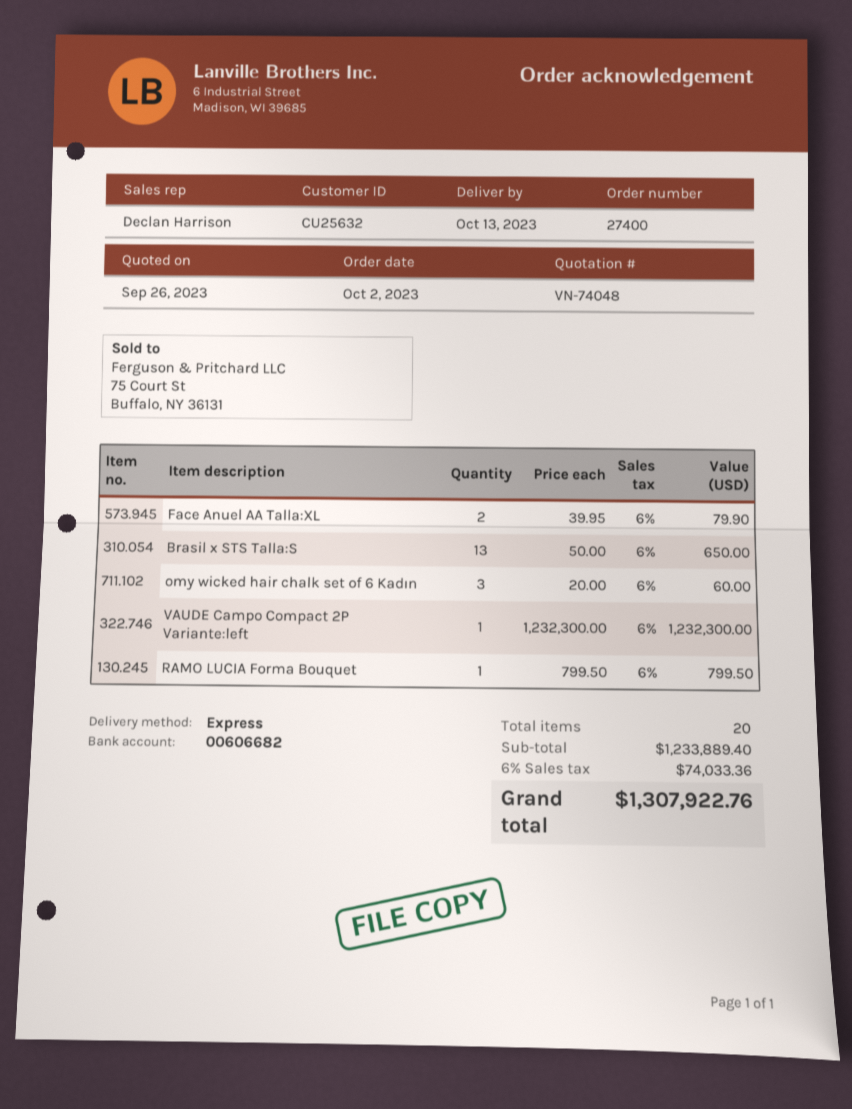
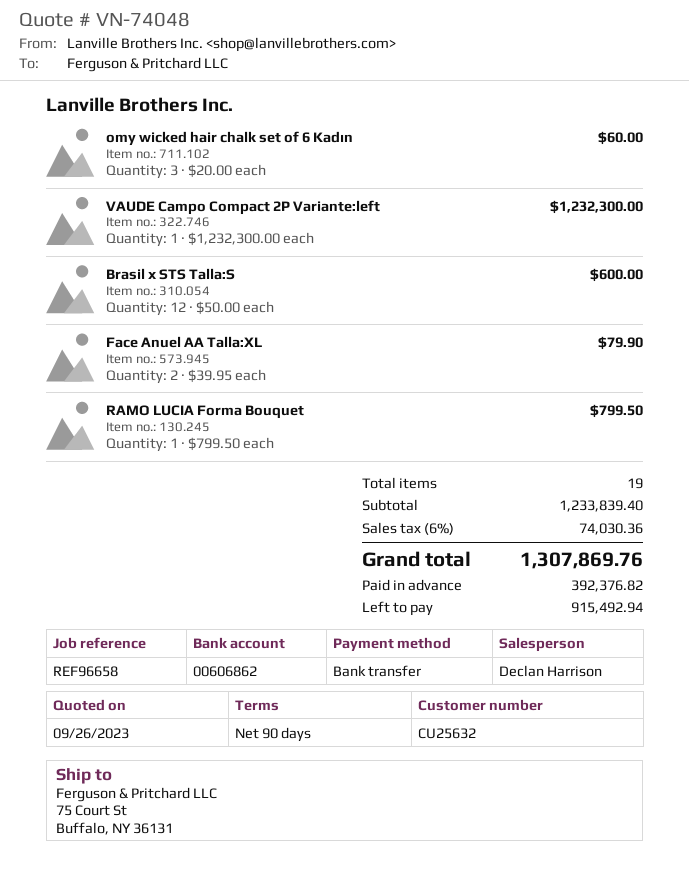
bank account: 00606682 -> 00606862
Brasil x STS Talla:S: 13 x 50.00 = 650.00 -> 12 x 50.00 = 600.00
total quantity: 20 -> 19
subtotal: 1233889.40 -> 1233839.40
tax: 6% = 74033.36 -> 6% = 74030.36
total: 1307922.76 -> 1307869.76

